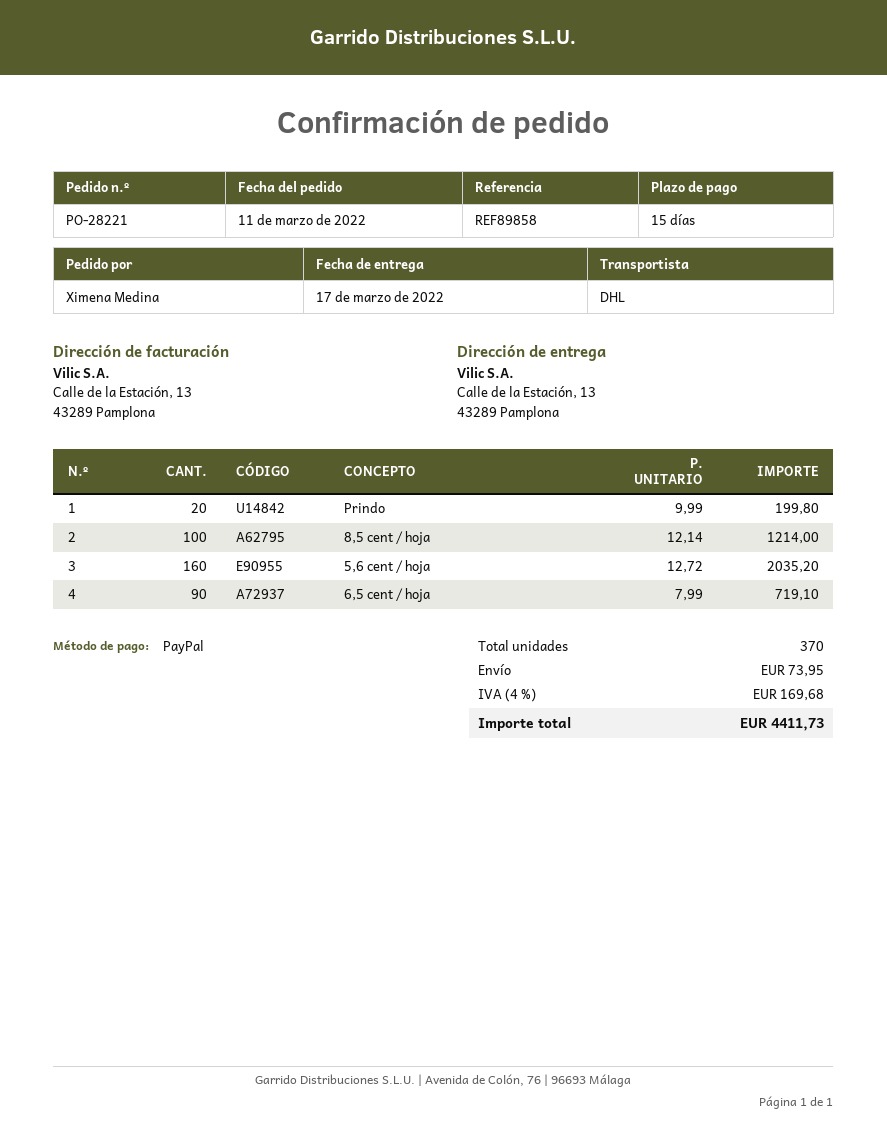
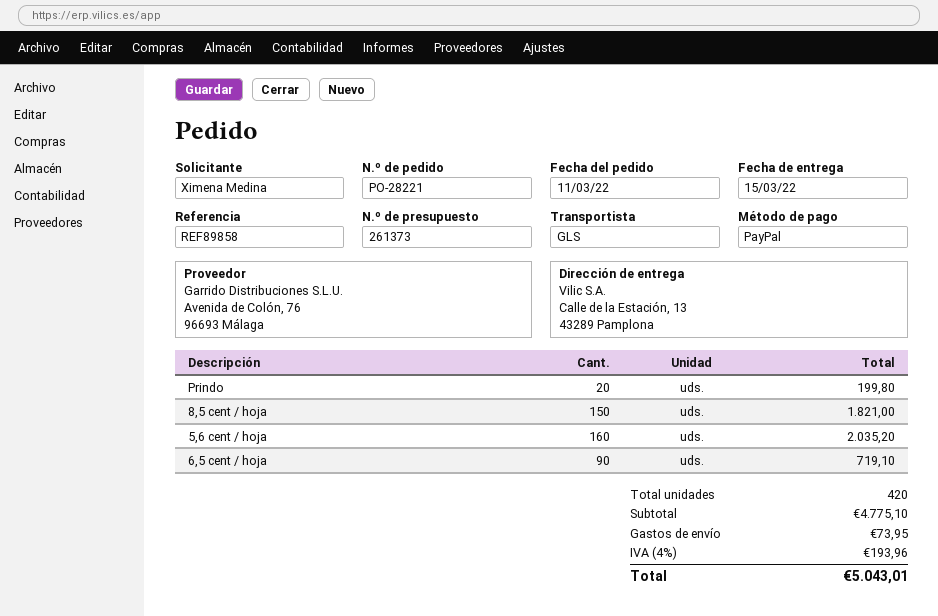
delivery date: 2022-03-17 -> 2022-03-15
shipping method: DHL -> GLS
8,5 cent / hoja: 100 for 1214.00 -> 150 for 1821.00
total quantity: 370 -> 420
tax: 4% = 169.68 -> 4% = 193.96
total: 4411.73 -> 5043.01

